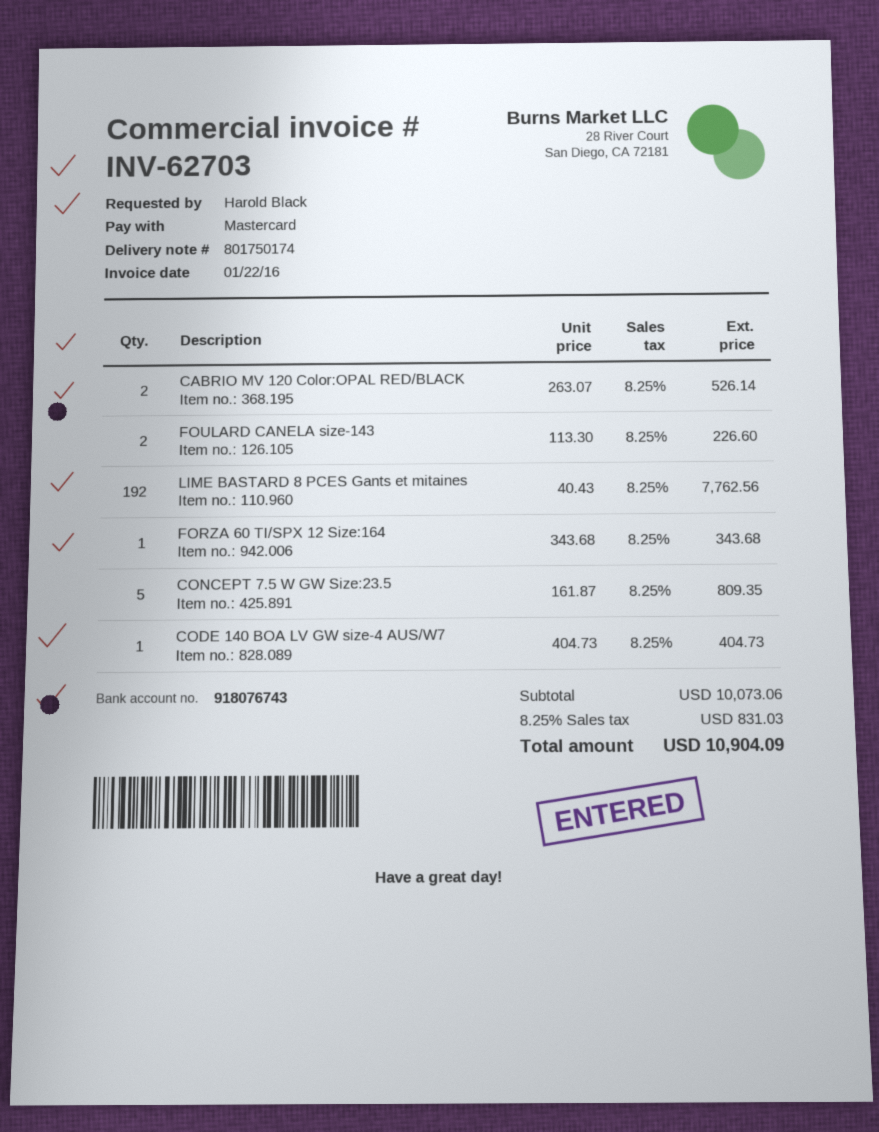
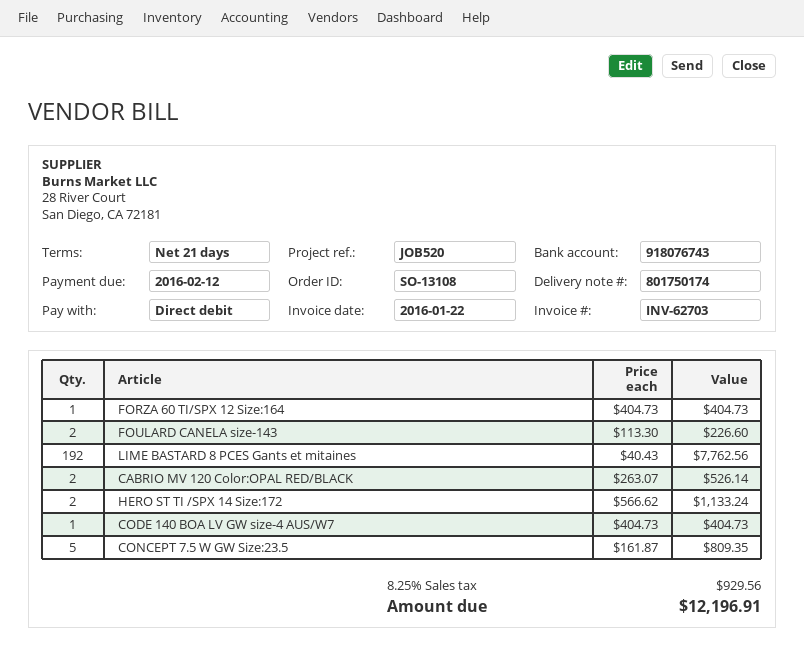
payment method: Mastercard -> direct debit
FORZA 60 TI/SPX 12 Size:164: 1 x 343.68 = 343.68 -> 1 x 404.73 = 404.73
HERO ST TI /SPX 14 Size:172: none -> 2 x 566.62 = 1133.24
tax: 8.25% = 831.03 -> 8.25% = 929.56
total: 10904.09 -> 12196.91

